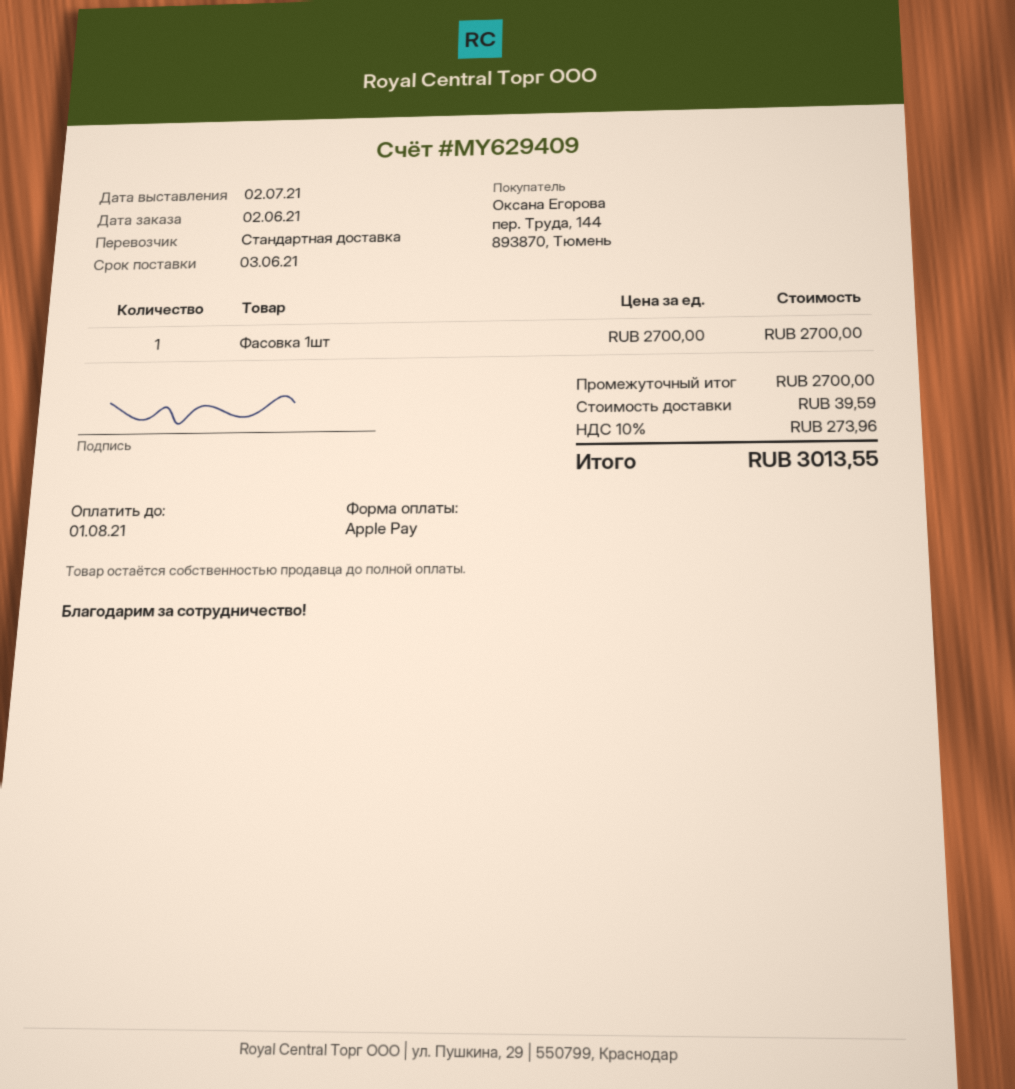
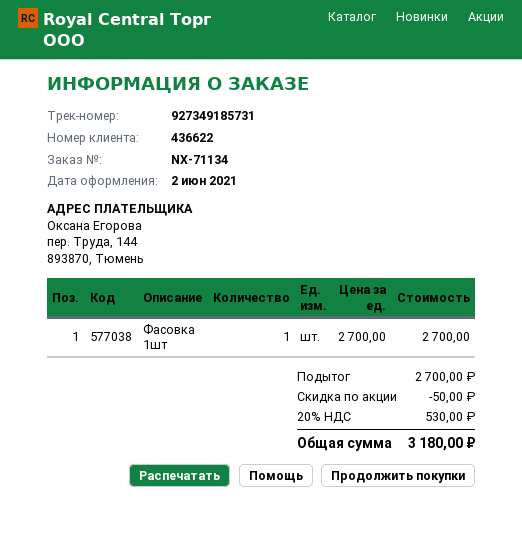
discount: none -> 50.00
shipping: 39.59 -> none
tax: 10% = 273.96 -> 20% = 530.00
total: 3013.55 -> 3180.00

